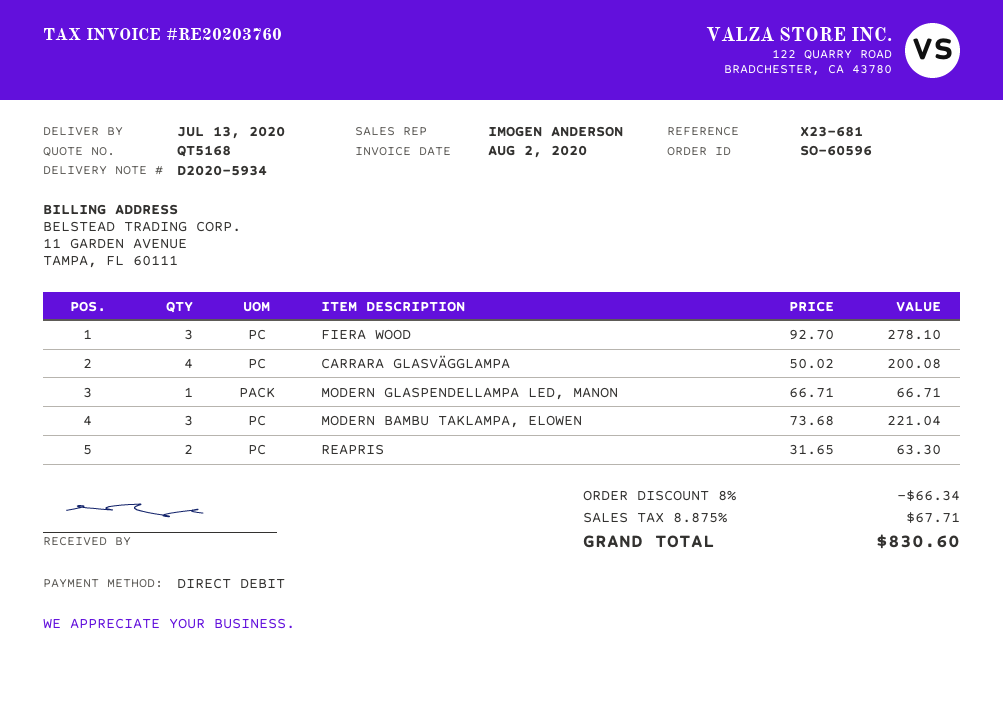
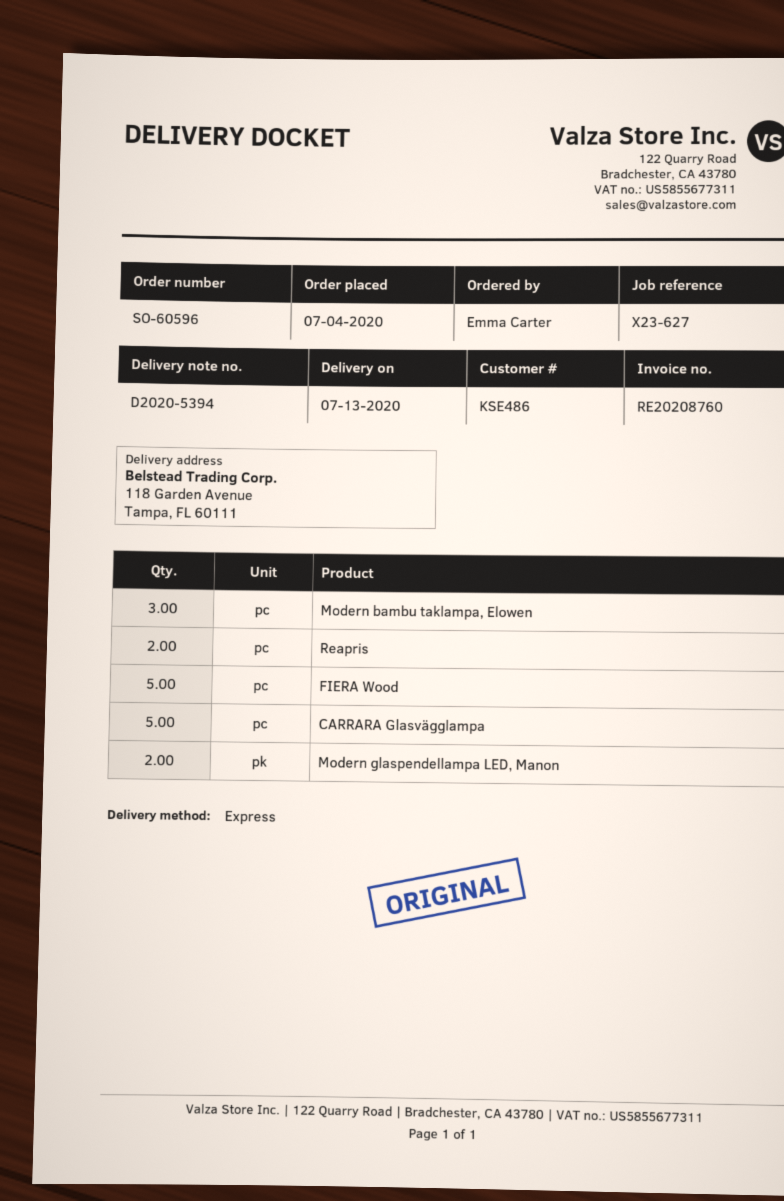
delivery note number: D2020-5934 -> D2020-5394
invoice number: RE20203760 -> RE20208760
reference: X23-681 -> X23-627
FIERA WOOD: 3 -> 5
CARRARA GLASVÄGGLAMPA: 4 -> 5
MODERN GLASPENDELLAMPA LED, MANON: 1 -> 2

